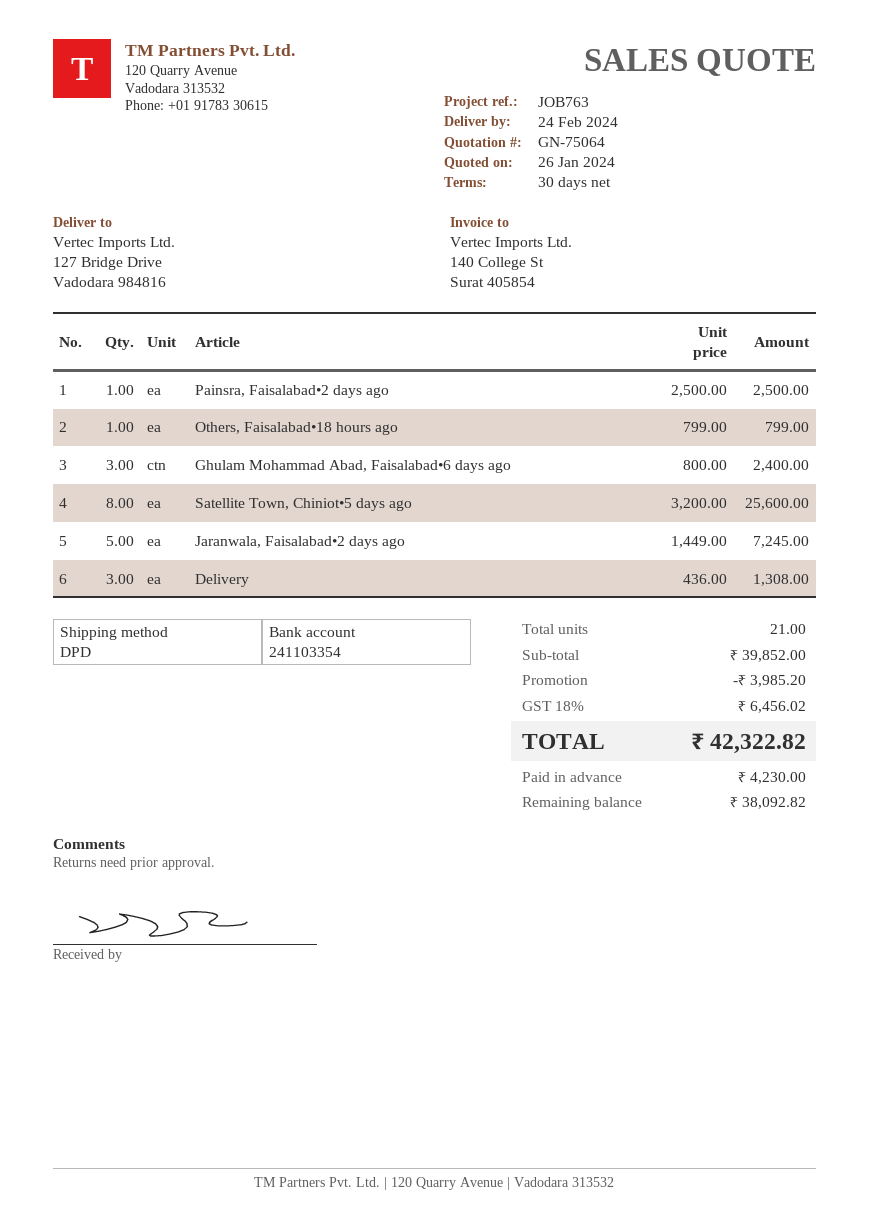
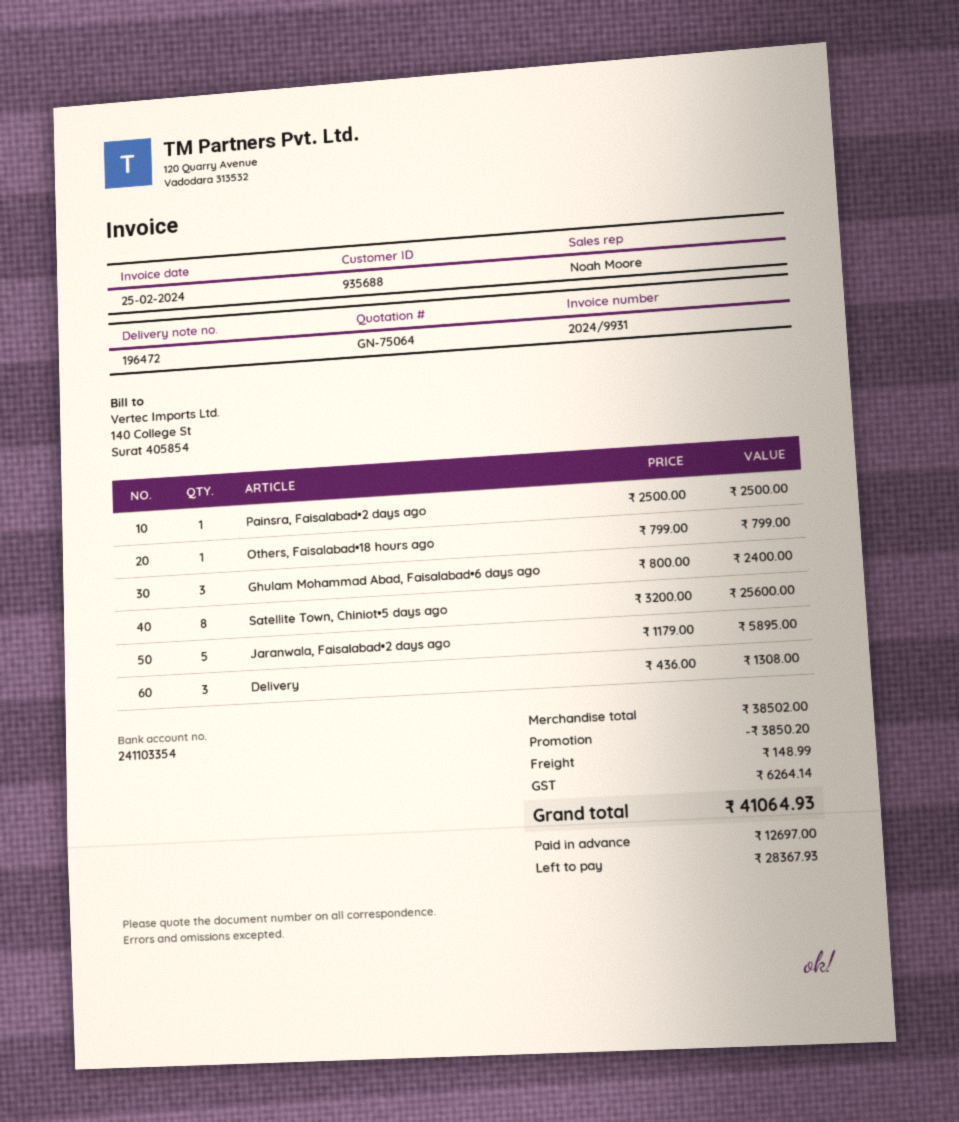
Jaranwala, Faisalabad•2 days ago: 5 x 1449.00 = 7245.00 -> 5 x 1179.00 = 5895.00
subtotal: 39852.00 -> 38502.00
discount: 3985.20 -> 3850.20
shipping: none -> 148.99
tax: 6456.02 -> 6264.14
total: 42322.82 -> 41064.93
deposit: 4230.00 -> 12697.00
balance: 38092.82 -> 28367.93

